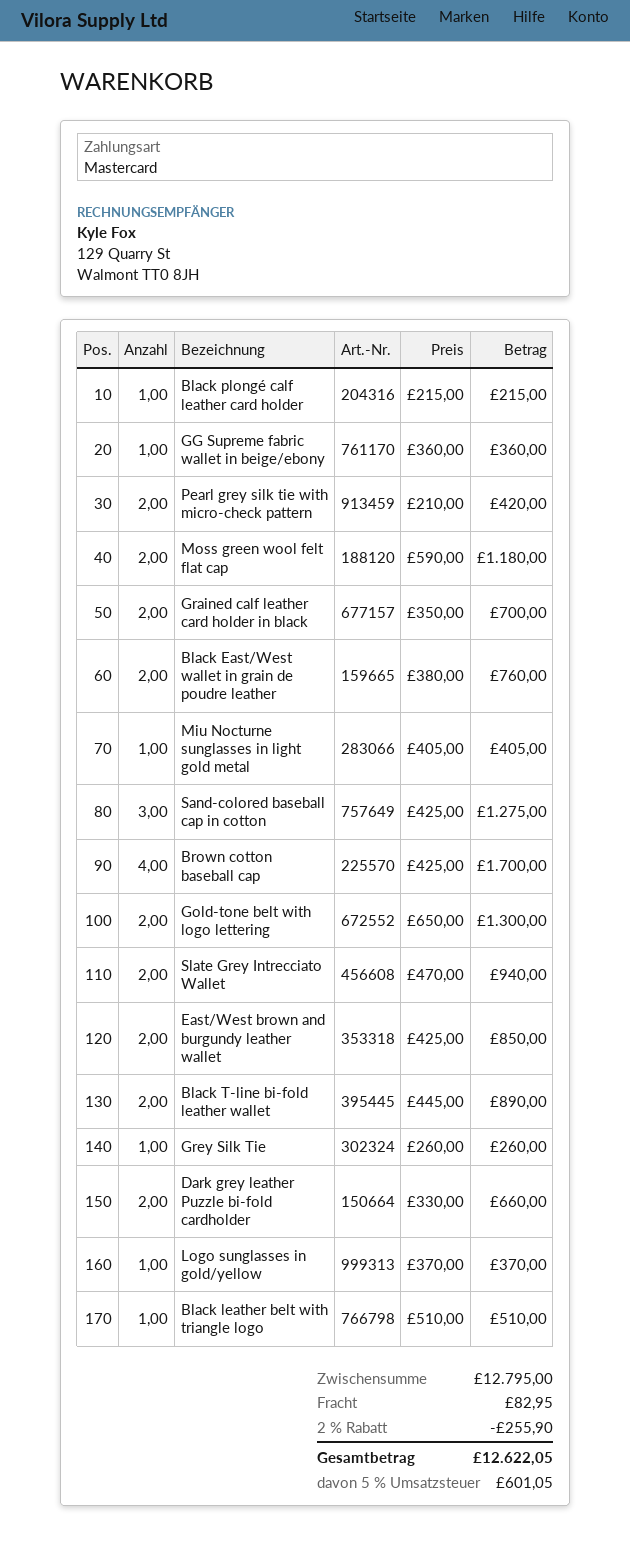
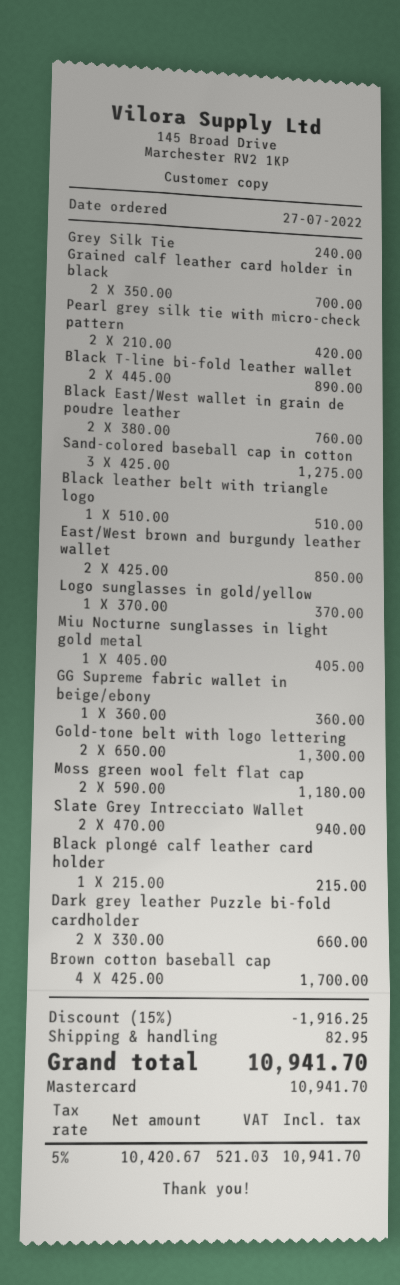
Grey Silk Tie: 1 x 260.00 = 260.00 -> 1 x 240.00 = 240.00
discount: 2% = 255.90 -> 15% = 1916.25
tax: 5% = 601.05 -> 5% = 521.03
total: 12622.05 -> 10941.70

